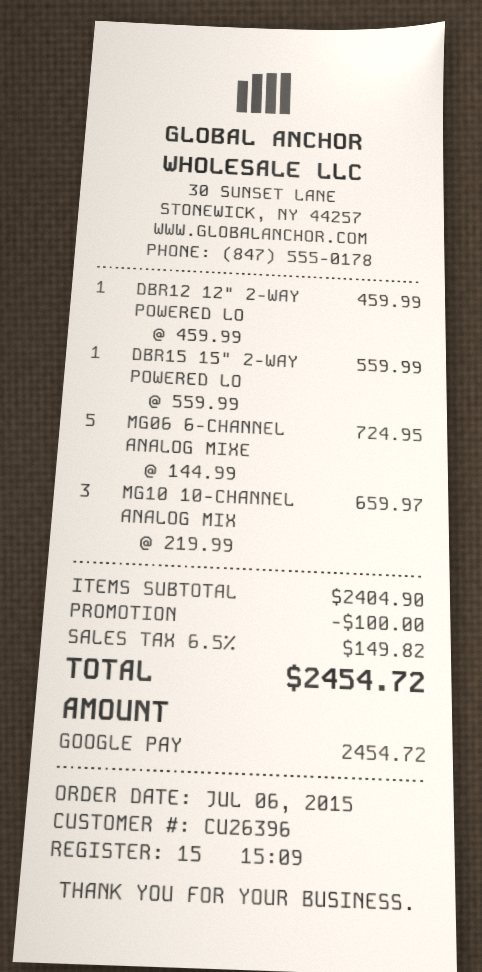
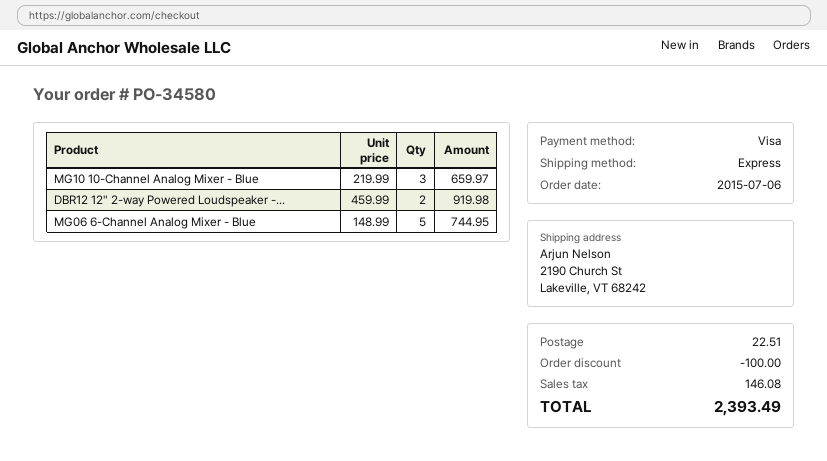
payment method: Google Pay -> Visa
DBR12 12" 2-WAY POWERED LO: 1 x 459.99 = 459.99 -> 2 x 459.99 = 919.98
DBR15 15" 2-WAY POWERED LO: 1 x 559.99 = 559.99 -> none
MG06 6-CHANNEL ANALOG MIXE: 5 x 144.99 = 724.95 -> 5 x 148.99 = 744.95
shipping: none -> 22.51
tax: 149.82 -> 146.08
total: 2454.72 -> 2393.49

